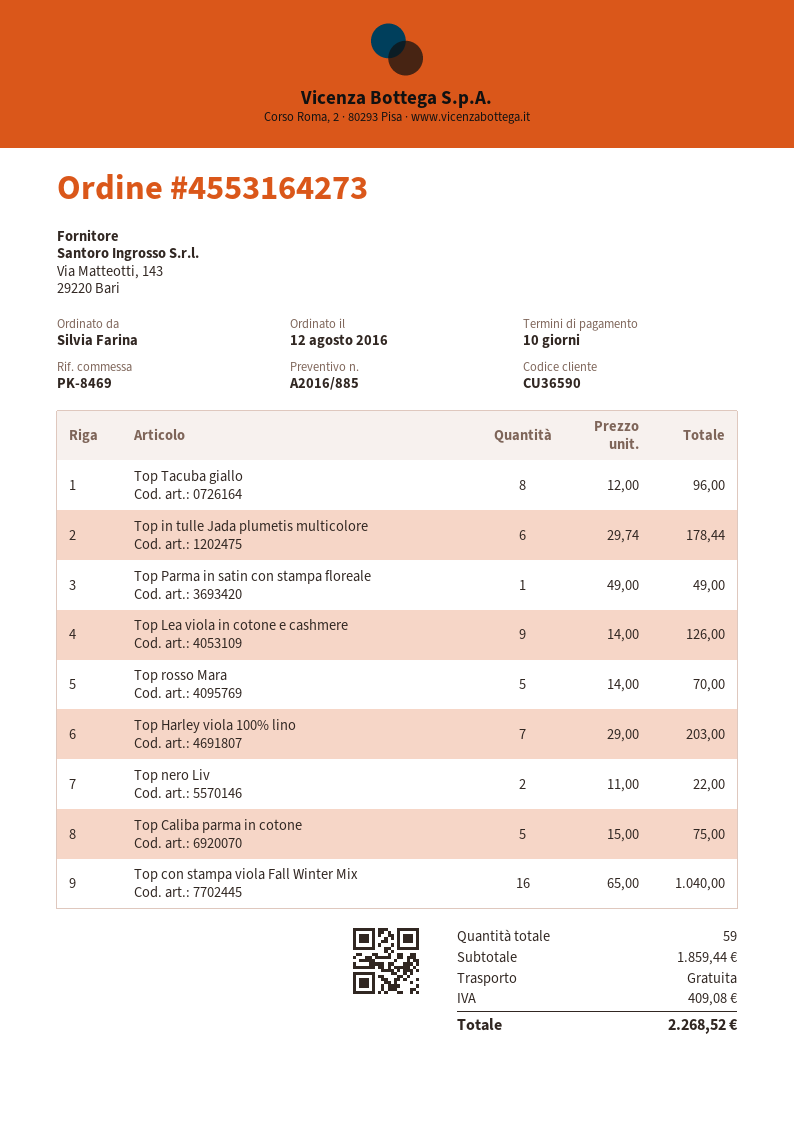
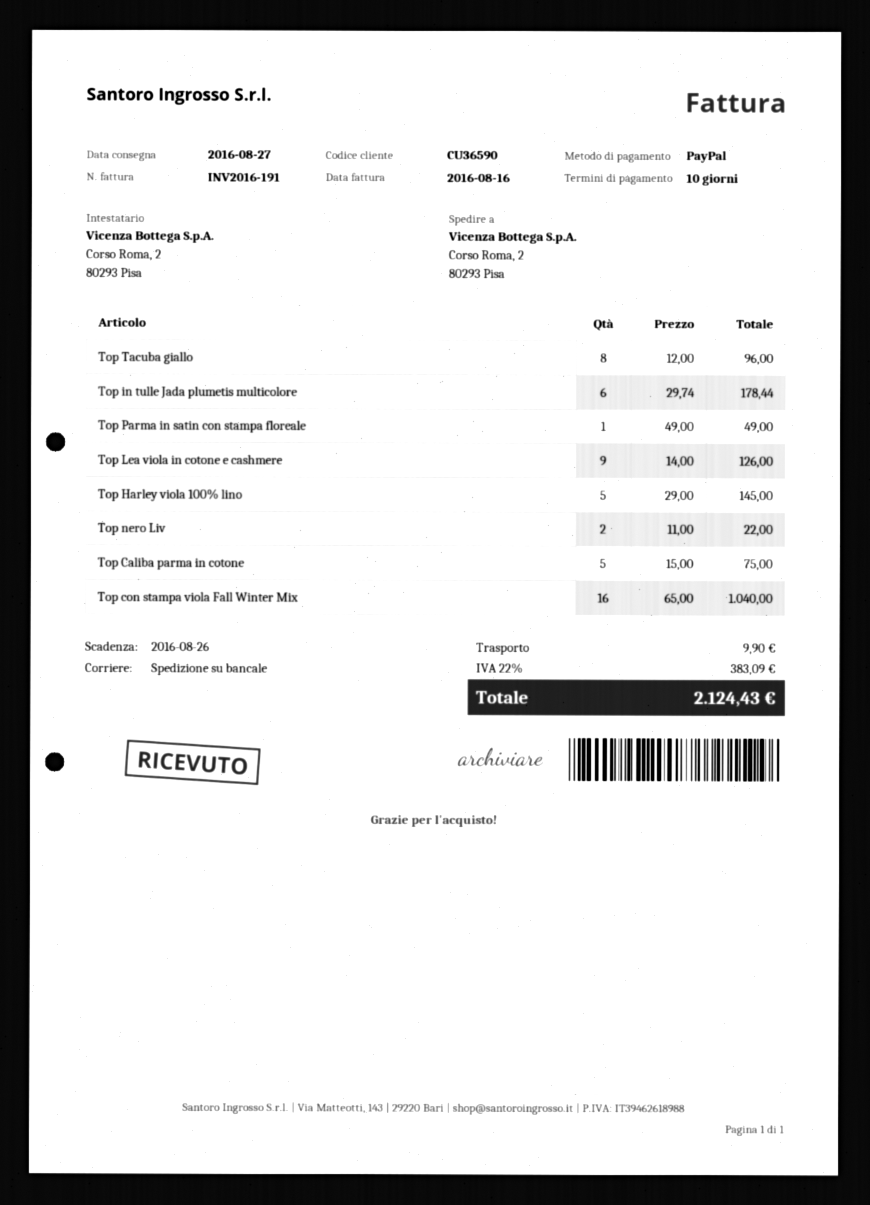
Top rosso Mara: 5 x 14.00 = 70.00 -> none
Top Harley viola 100% lino: 7 x 29.00 = 203.00 -> 5 x 29.00 = 145.00
shipping: 0.00 -> 9.90
tax: 409.08 -> 383.09
total: 2268.52 -> 2124.43

